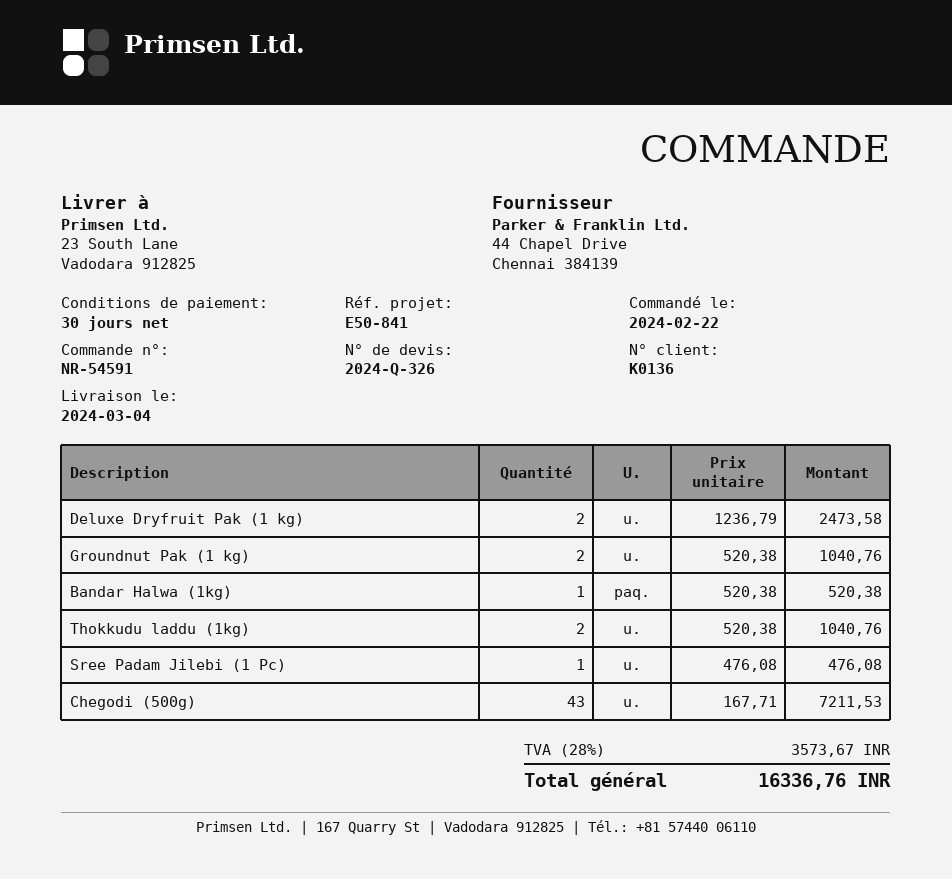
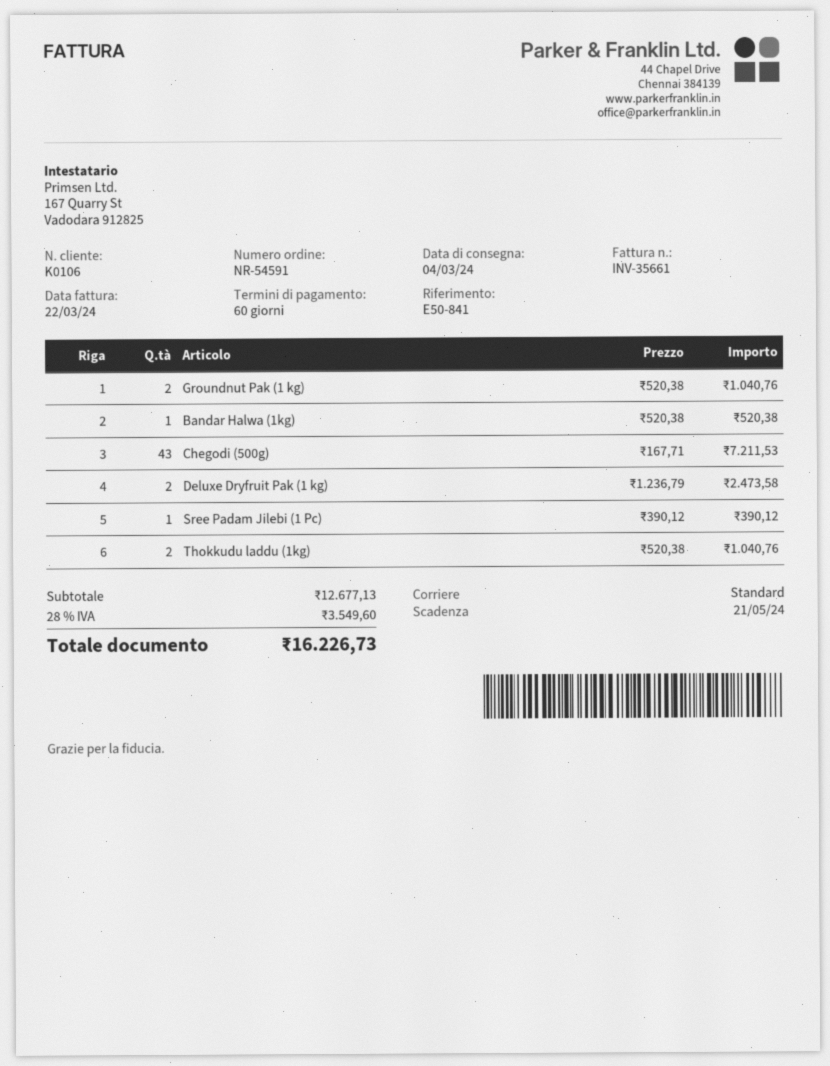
payment terms: 30 days -> 60 days
customer number: K0136 -> K0106
Sree Padam Jilebi (1 Pc): 1 x 476.08 = 476.08 -> 1 x 390.12 = 390.12
tax: 28% = 3573.67 -> 28% = 3549.60
total: 16336.76 -> 16226.73

